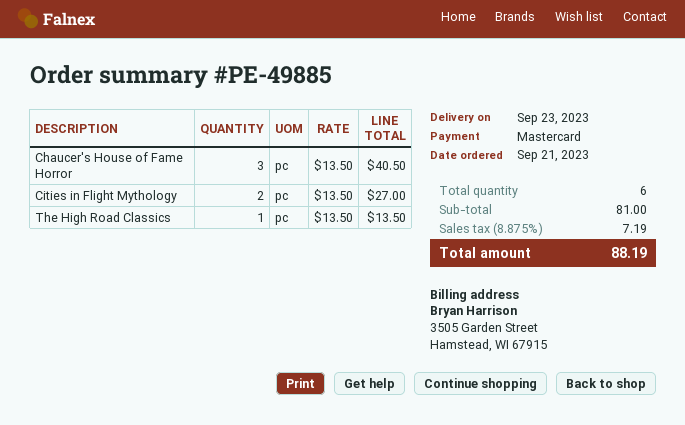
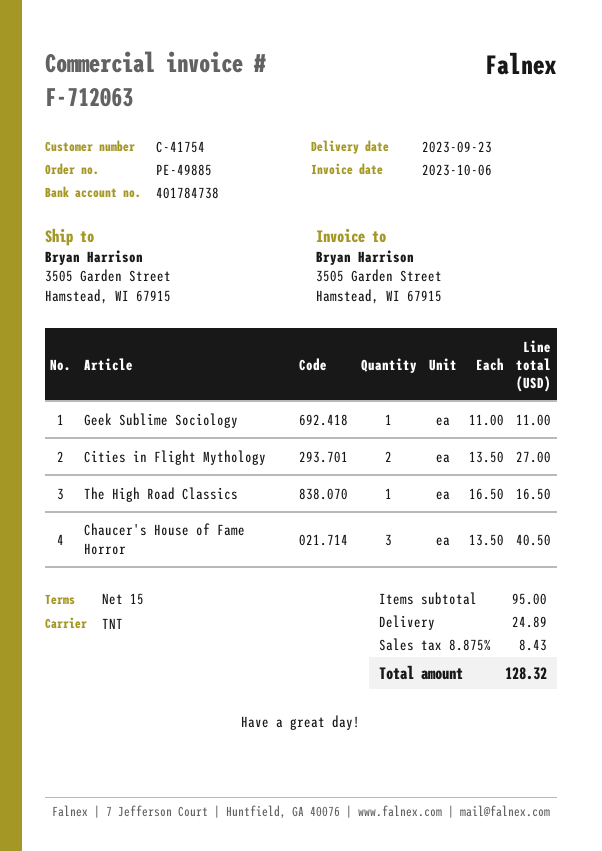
The High Road Classics: 1 x 13.50 = 13.50 -> 1 x 16.50 = 16.50
Geek Sublime Sociology: none -> 1 x 11.00 = 11.00
subtotal: 81.00 -> 95.00
shipping: none -> 24.89
tax: 8.875% = 7.19 -> 8.875% = 8.43
total: 88.19 -> 128.32

